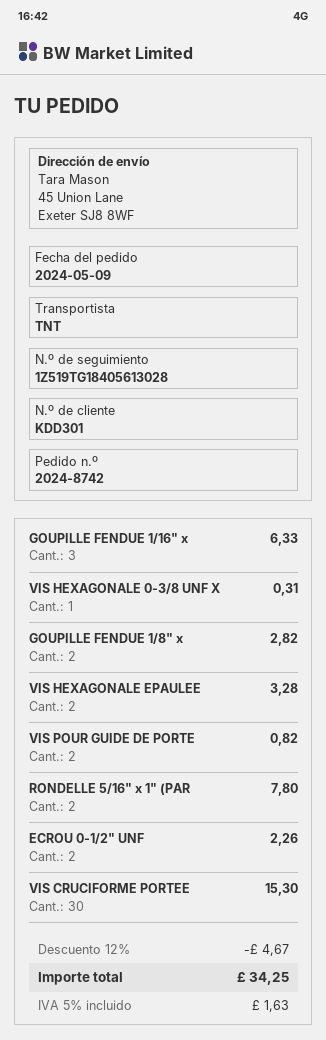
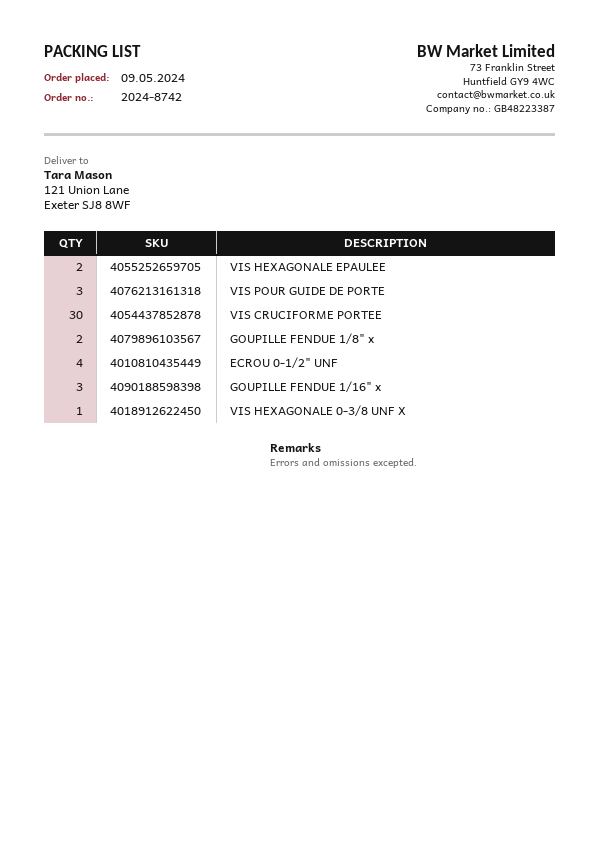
ship to: 45 Union Lane, Exeter SJ8 8WF -> 121 Union Lane, Exeter SJ8 8WF
VIS POUR GUIDE DE PORTE: 2 -> 3
RONDELLE 5/16" x 1" (PAR: 2 -> none
ECROU 0-1/2" UNF: 2 -> 4

